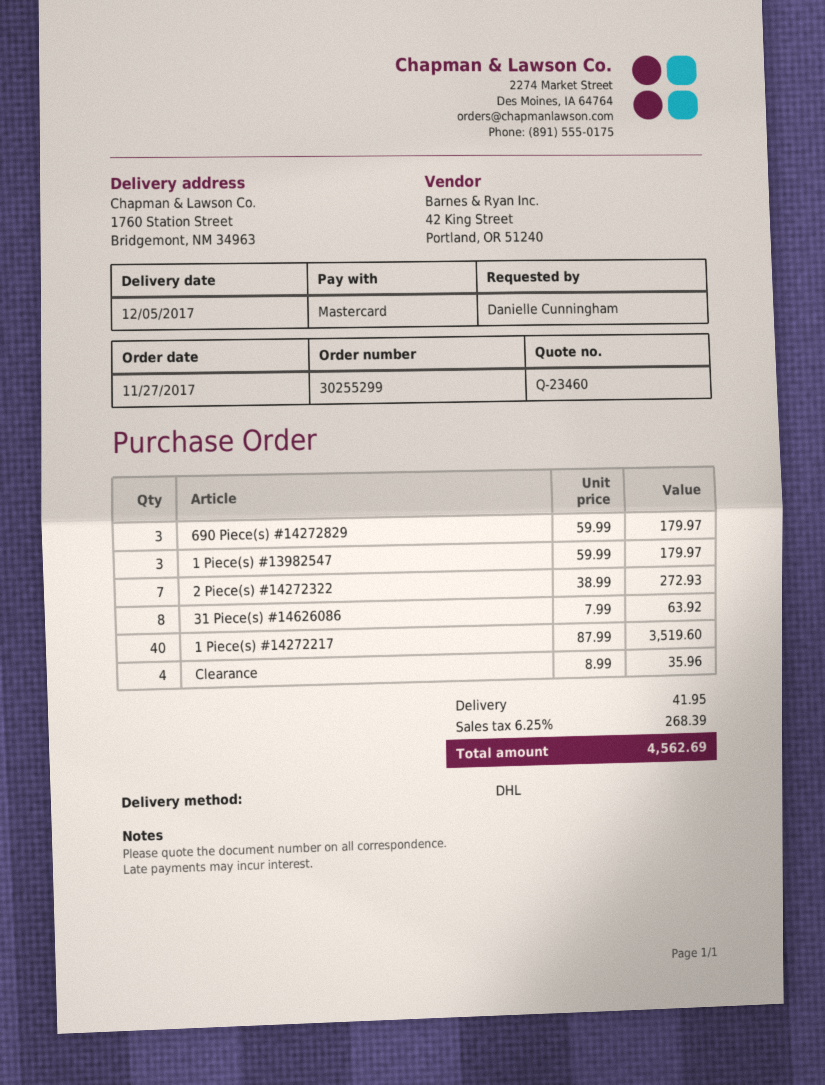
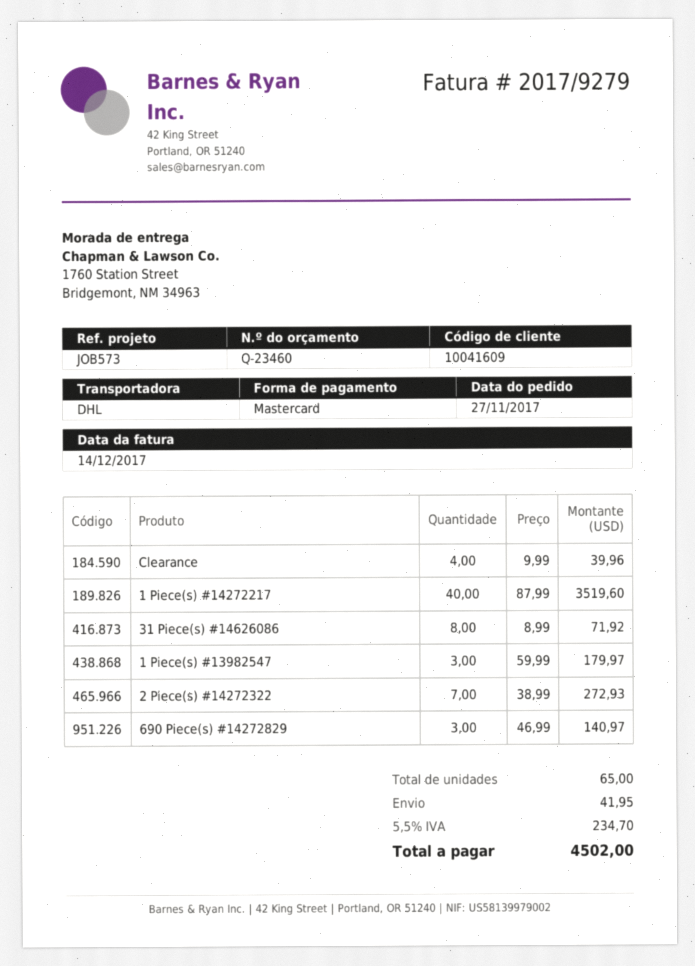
690 Piece(s) #14272829: 3 x 59.99 = 179.97 -> 3 x 46.99 = 140.97
31 Piece(s) #14626086: 8 x 7.99 = 63.92 -> 8 x 8.99 = 71.92
Clearance: 4 x 8.99 = 35.96 -> 4 x 9.99 = 39.96
tax: 6.25% = 268.39 -> 5.5% = 234.70
total: 4562.69 -> 4502.00

